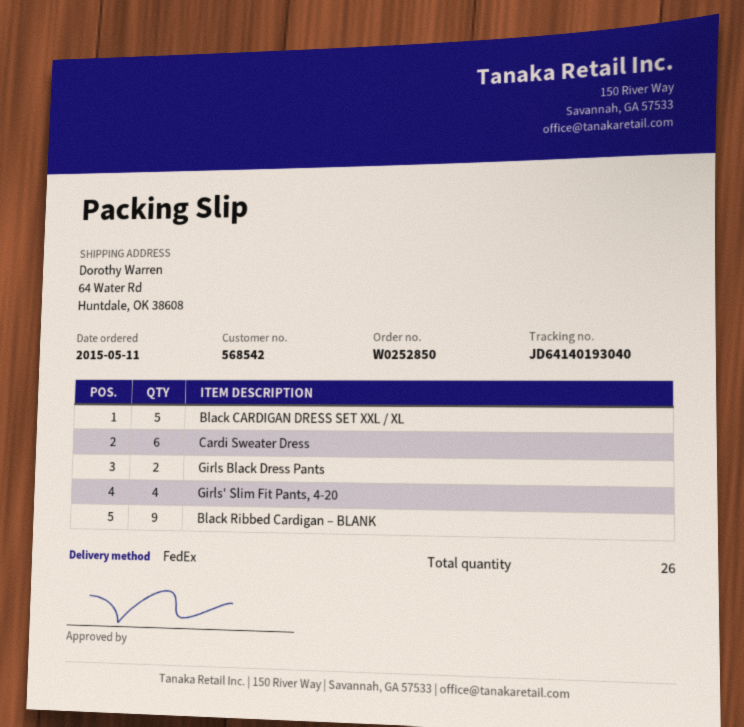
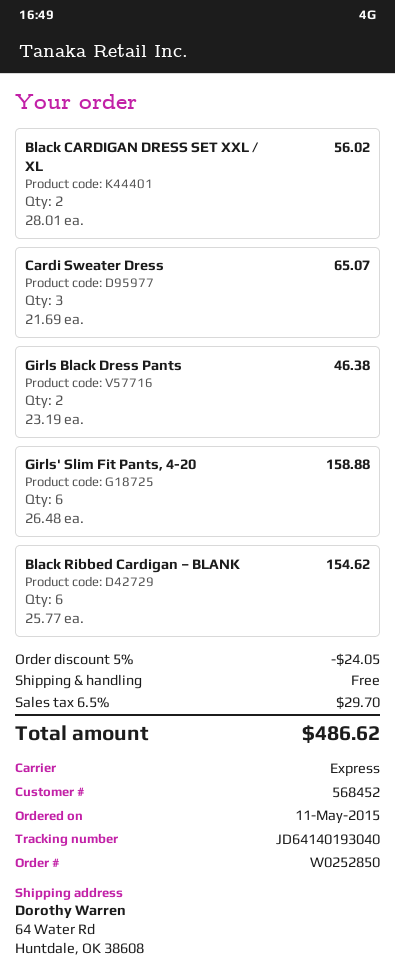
customer number: 568542 -> 568452
shipping method: FedEx -> express
Black CARDIGAN DRESS SET XXL / XL: 5 -> 2
Cardi Sweater Dress: 6 -> 3
Girls' Slim Fit Pants, 4-20: 4 -> 6
Black Ribbed Cardigan – BLANK: 9 -> 6

